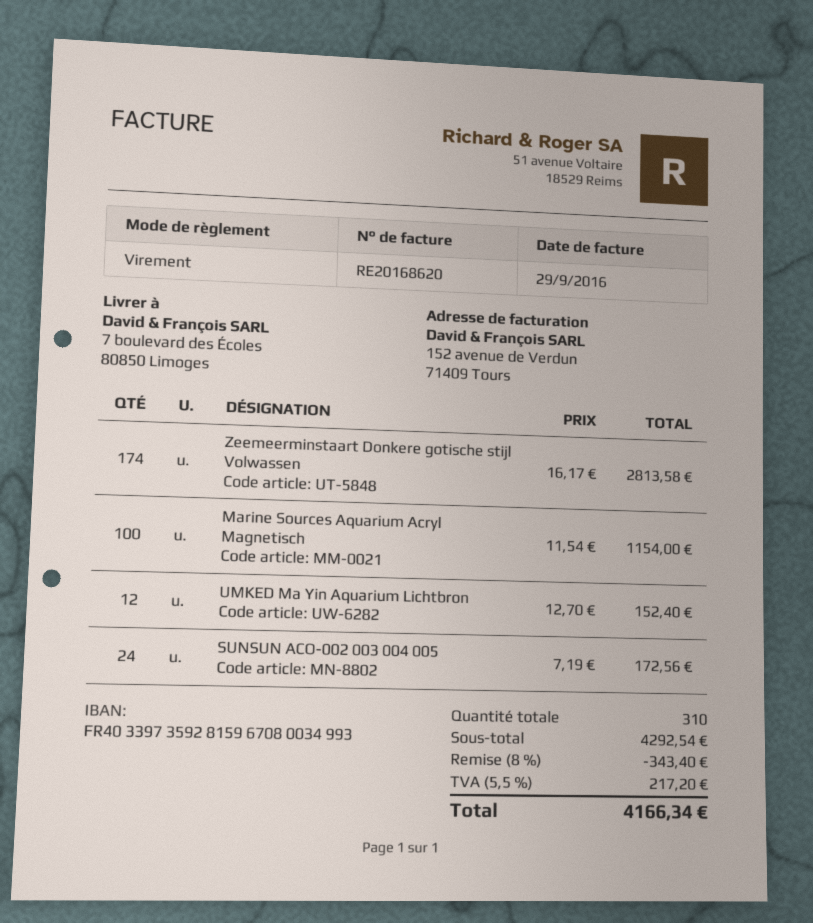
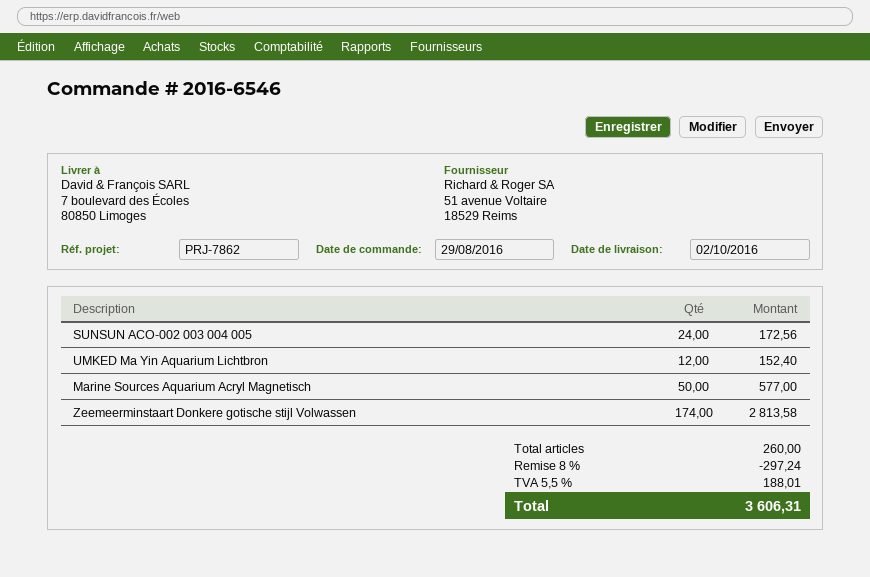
Marine Sources Aquarium Acryl Magnetisch: 100 for 1154.00 -> 50 for 577.00
total quantity: 310 -> 260
discount: 8% = 343.40 -> 8% = 297.24
tax: 5.5% = 217.20 -> 5.5% = 188.01
total: 4166.34 -> 3606.31

